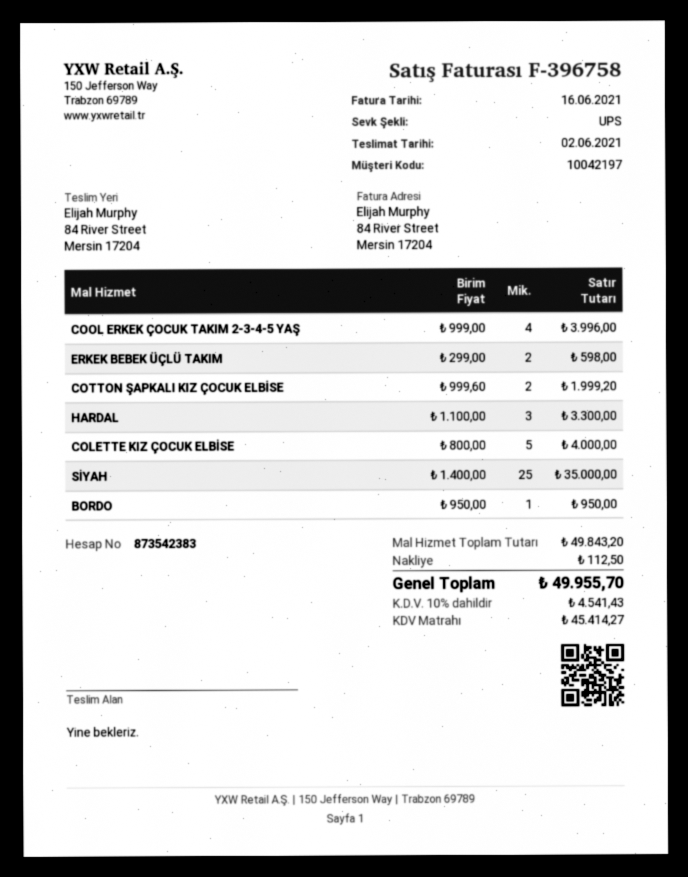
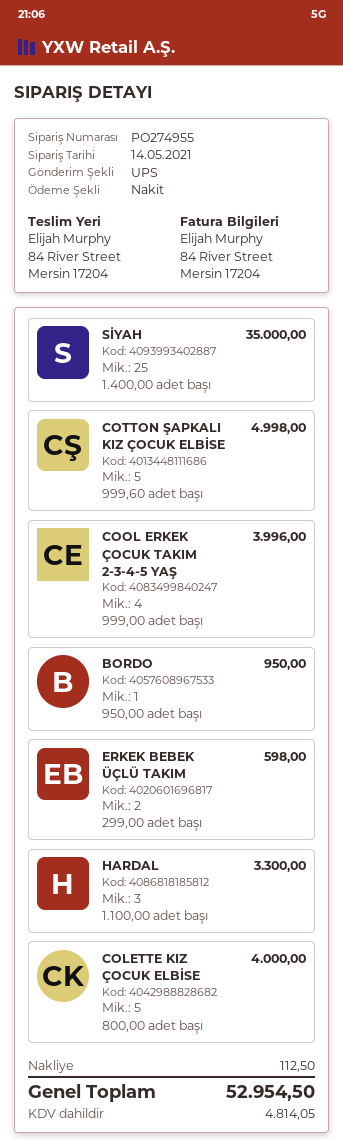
COTTON ŞAPKALI KIZ ÇOCUK ELBİSE: 2 x 999.60 = 1999.20 -> 5 x 999.60 = 4998.00
tax: 4541.43 -> 4814.05
total: 49955.70 -> 52954.50

